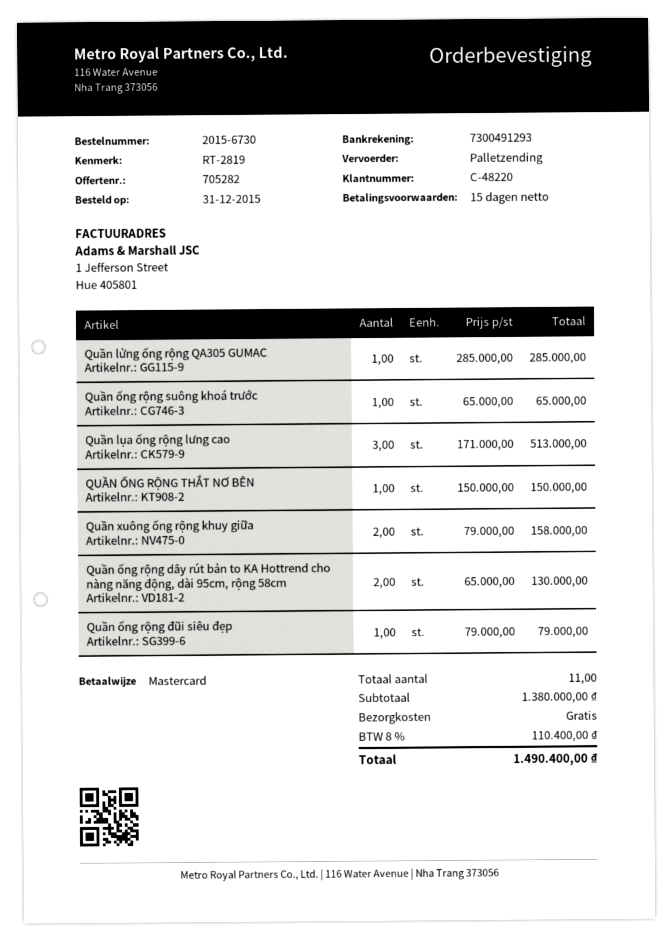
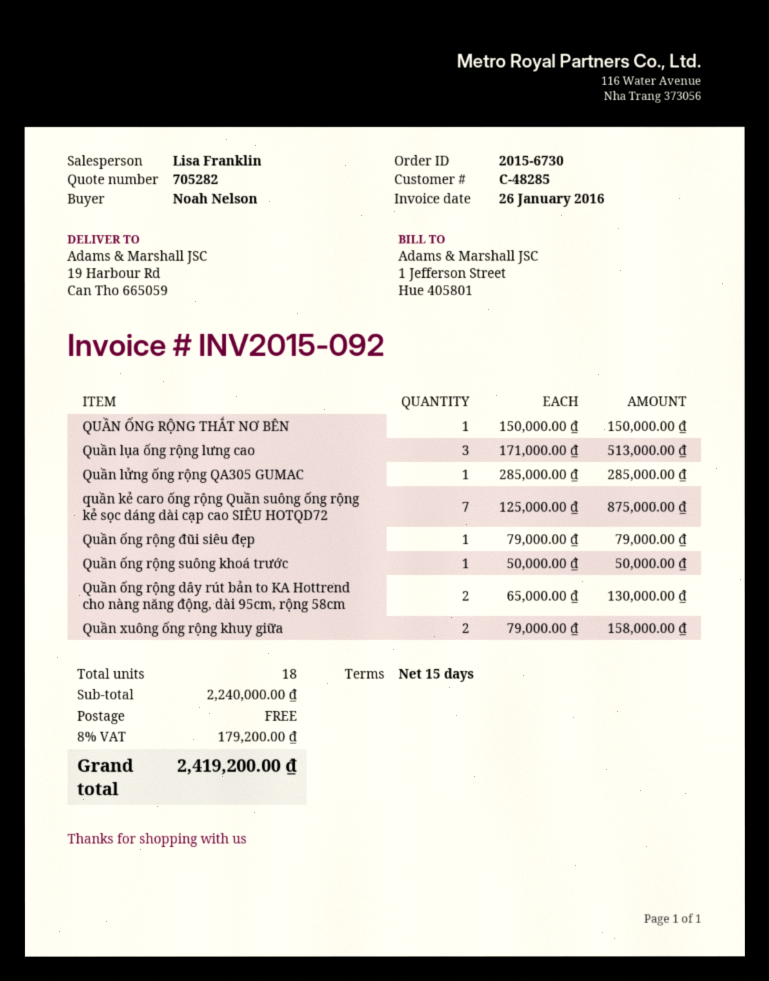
customer number: C-48220 -> C-48285
Quần ống rộng suông khoá trước: 1 x 65000.00 = 65000.00 -> 1 x 50000.00 = 50000.00
quần kẻ caro ống rộng Quần suông ống rộng kẻ sọc dáng dài cạp cao SIÊU HOTQD72: none -> 7 x 125000.00 = 875000.00
total quantity: 11 -> 18
subtotal: 1380000.00 -> 2240000.00
tax: 8% = 110400.00 -> 8% = 179200.00
total: 1490400.00 -> 2419200.00

